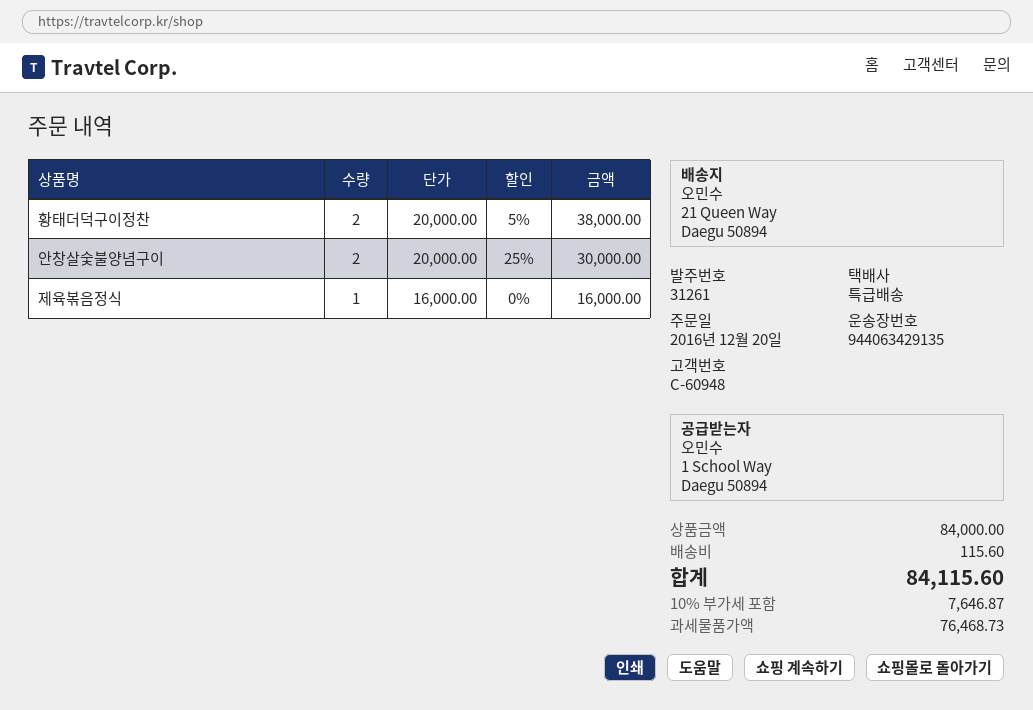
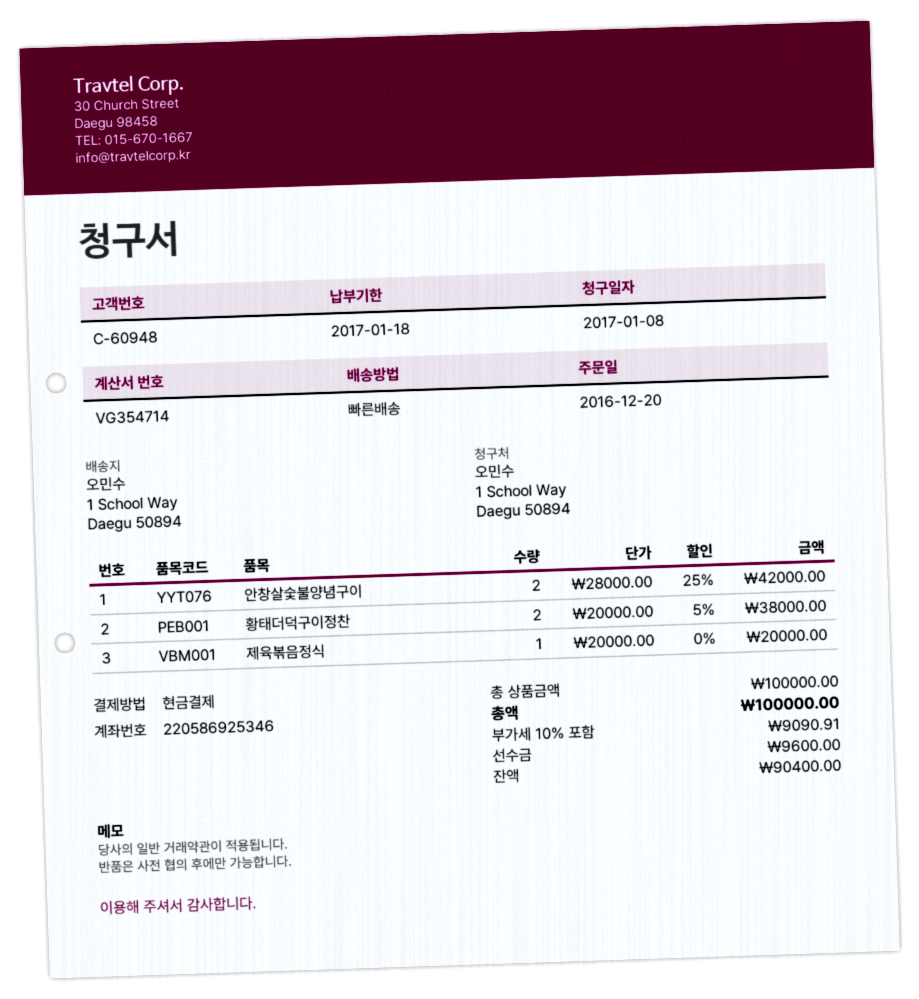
ship to: 21 Queen Way, Daegu 50894 -> 1 School Way, Daegu 50894
안창살숯불양념구이: 2 x 20000.00 - 25% = 30000.00 -> 2 x 28000.00 - 25% = 42000.00
제육볶음정식: 1 x 16000.00 = 16000.00 -> 1 x 20000.00 = 20000.00
subtotal: 84000.00 -> 100000.00
shipping: 115.60 -> none
tax: 10% = 7646.87 -> 10% = 9090.91
total: 84115.60 -> 100000.00

